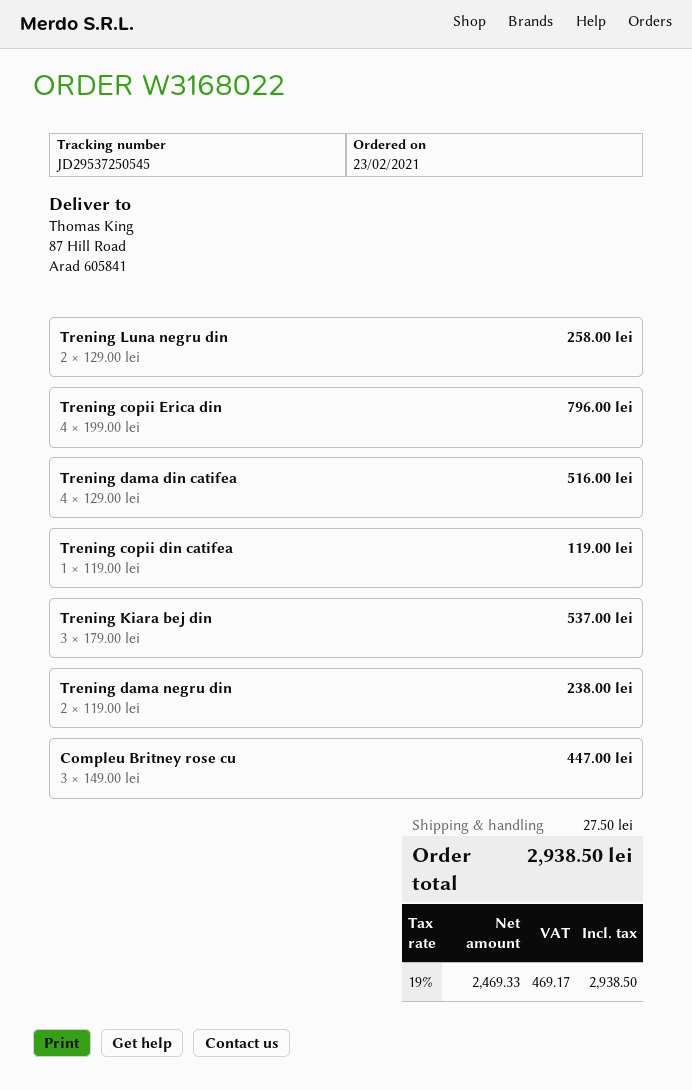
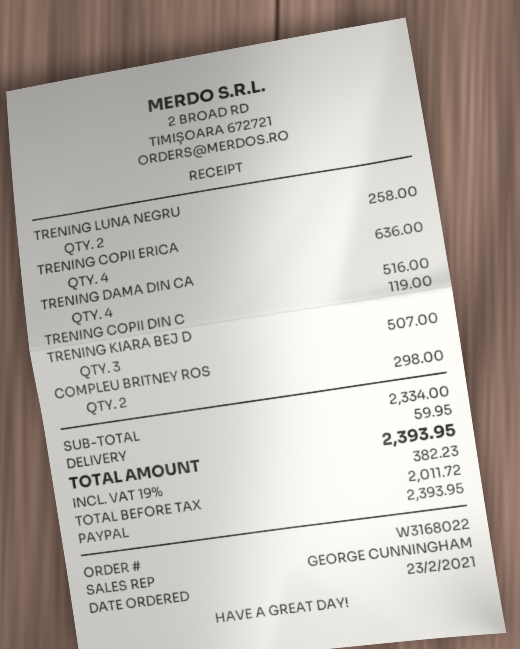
Trening copii Erica din: 4 for 796.00 -> 4 for 636.00
Trening Kiara bej din: 3 for 537.00 -> 3 for 507.00
Trening dama negru din: 2 for 238.00 -> none
Compleu Britney rose cu: 3 for 447.00 -> 2 for 298.00
shipping: 27.50 -> 59.95
net: 2469.33 -> 2011.72
tax: 19% = 469.17 -> 19% = 382.23
total: 2938.50 -> 2393.95

